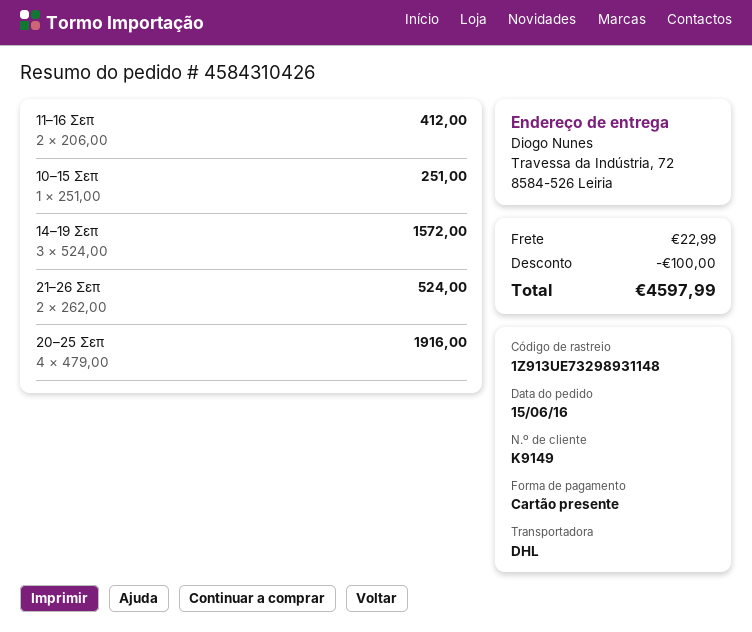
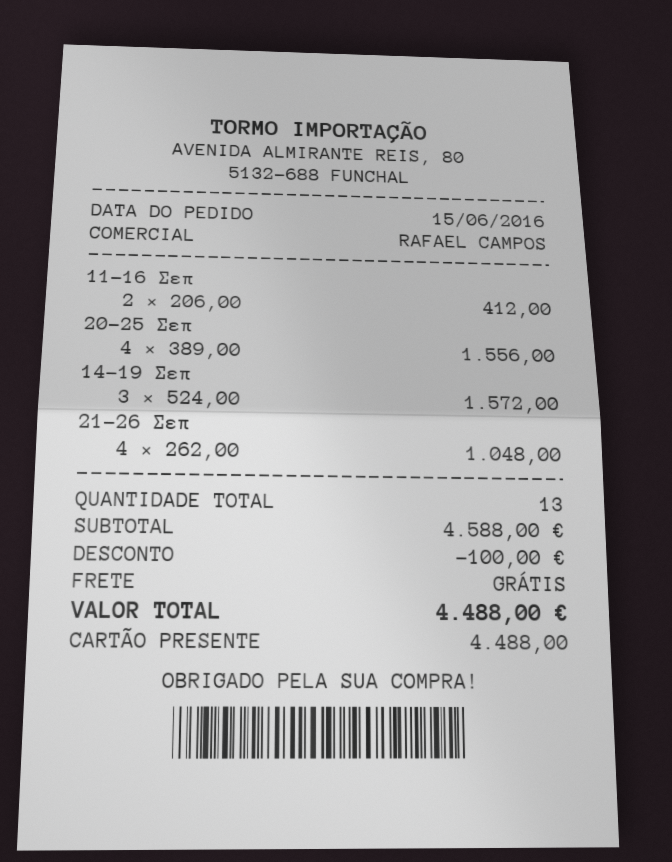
10–15 Σεπ: 1 x 251.00 = 251.00 -> none
21–26 Σεπ: 2 x 262.00 = 524.00 -> 4 x 262.00 = 1048.00
20–25 Σεπ: 4 x 479.00 = 1916.00 -> 4 x 389.00 = 1556.00
shipping: 22.99 -> 0.00
total: 4597.99 -> 4488.00

